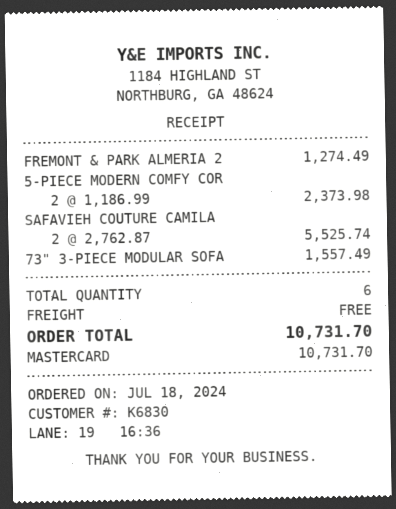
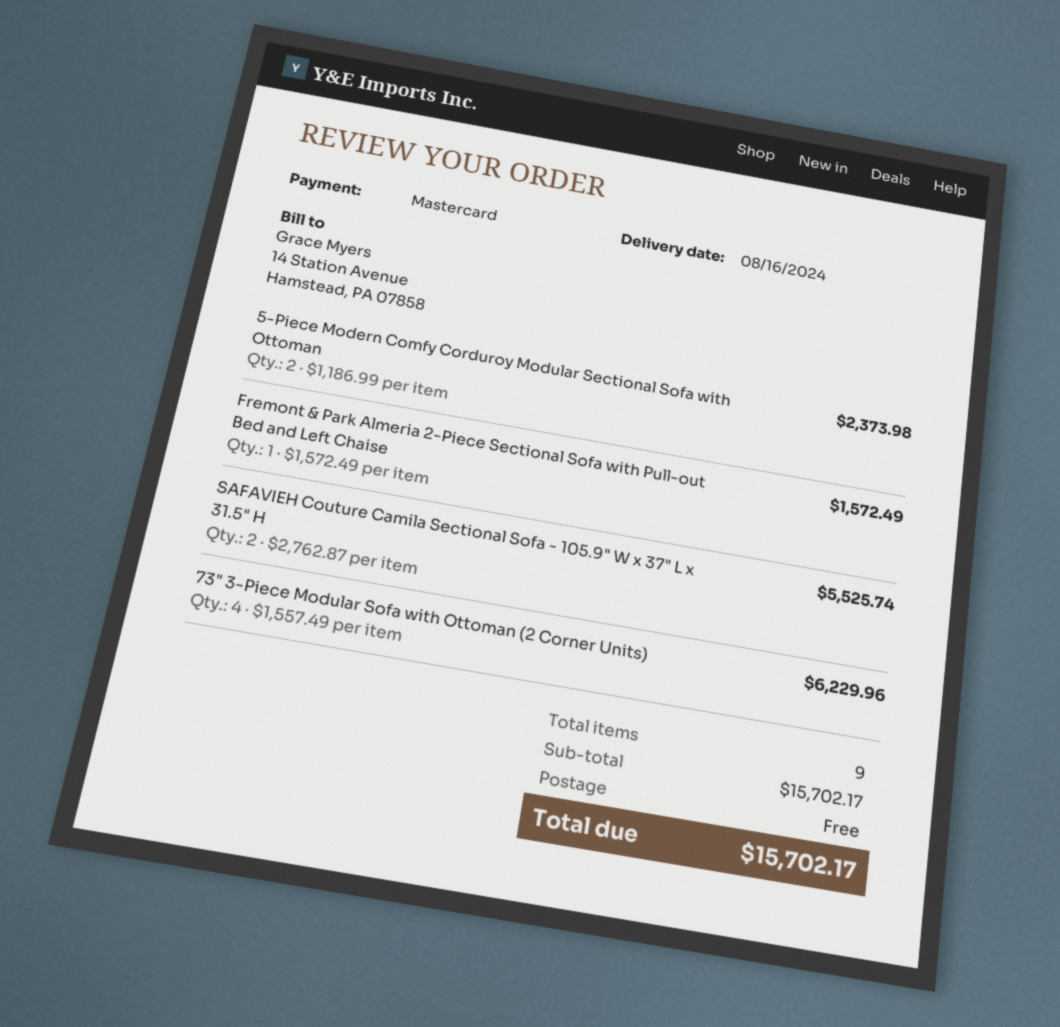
FREMONT & PARK ALMERIA 2: 1 x 1274.49 = 1274.49 -> 1 x 1572.49 = 1572.49
73" 3-PIECE MODULAR SOFA: 1 x 1557.49 = 1557.49 -> 4 x 1557.49 = 6229.96
total quantity: 6 -> 9
total: 10731.70 -> 15702.17

